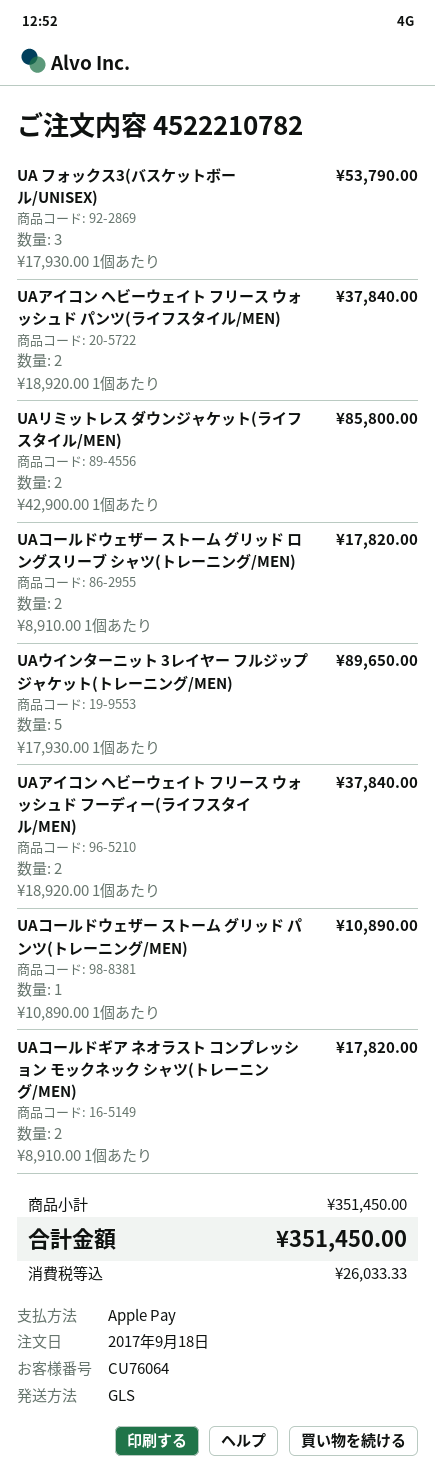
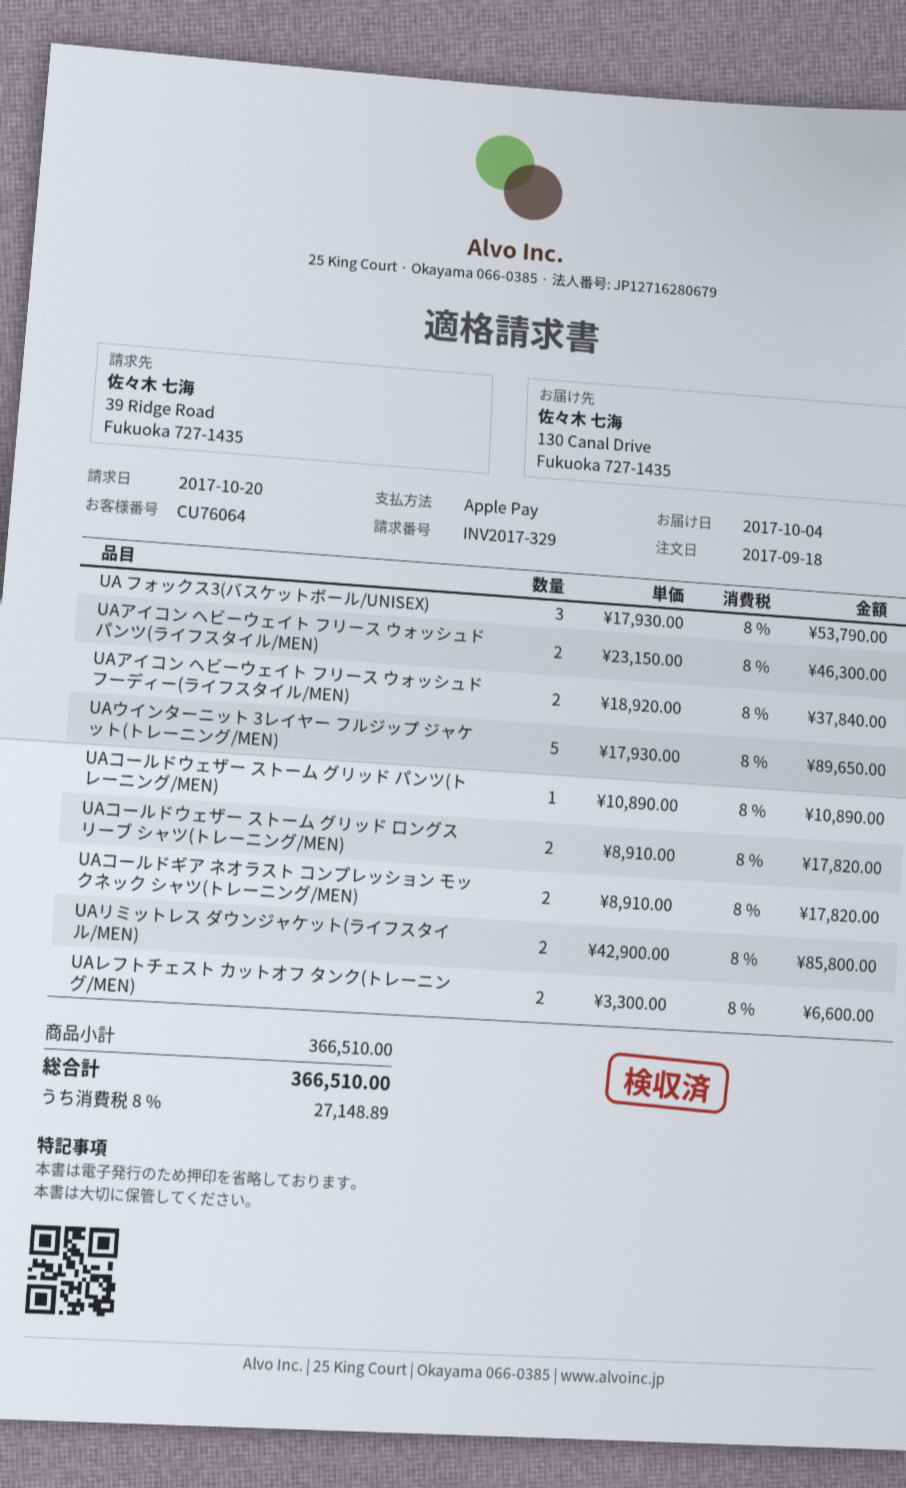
UAアイコン ヘビーウェイト フリース ウォッシュド パンツ(ライフスタイル/MEN): 2 x 18920.00 = 37840.00 -> 2 x 23150.00 = 46300.00
UAレフトチェスト カットオフ タンク(トレーニング/MEN): none -> 2 x 3300.00 = 6600.00
subtotal: 351450.00 -> 366510.00
tax: 26033.33 -> 27148.89
total: 351450.00 -> 366510.00

